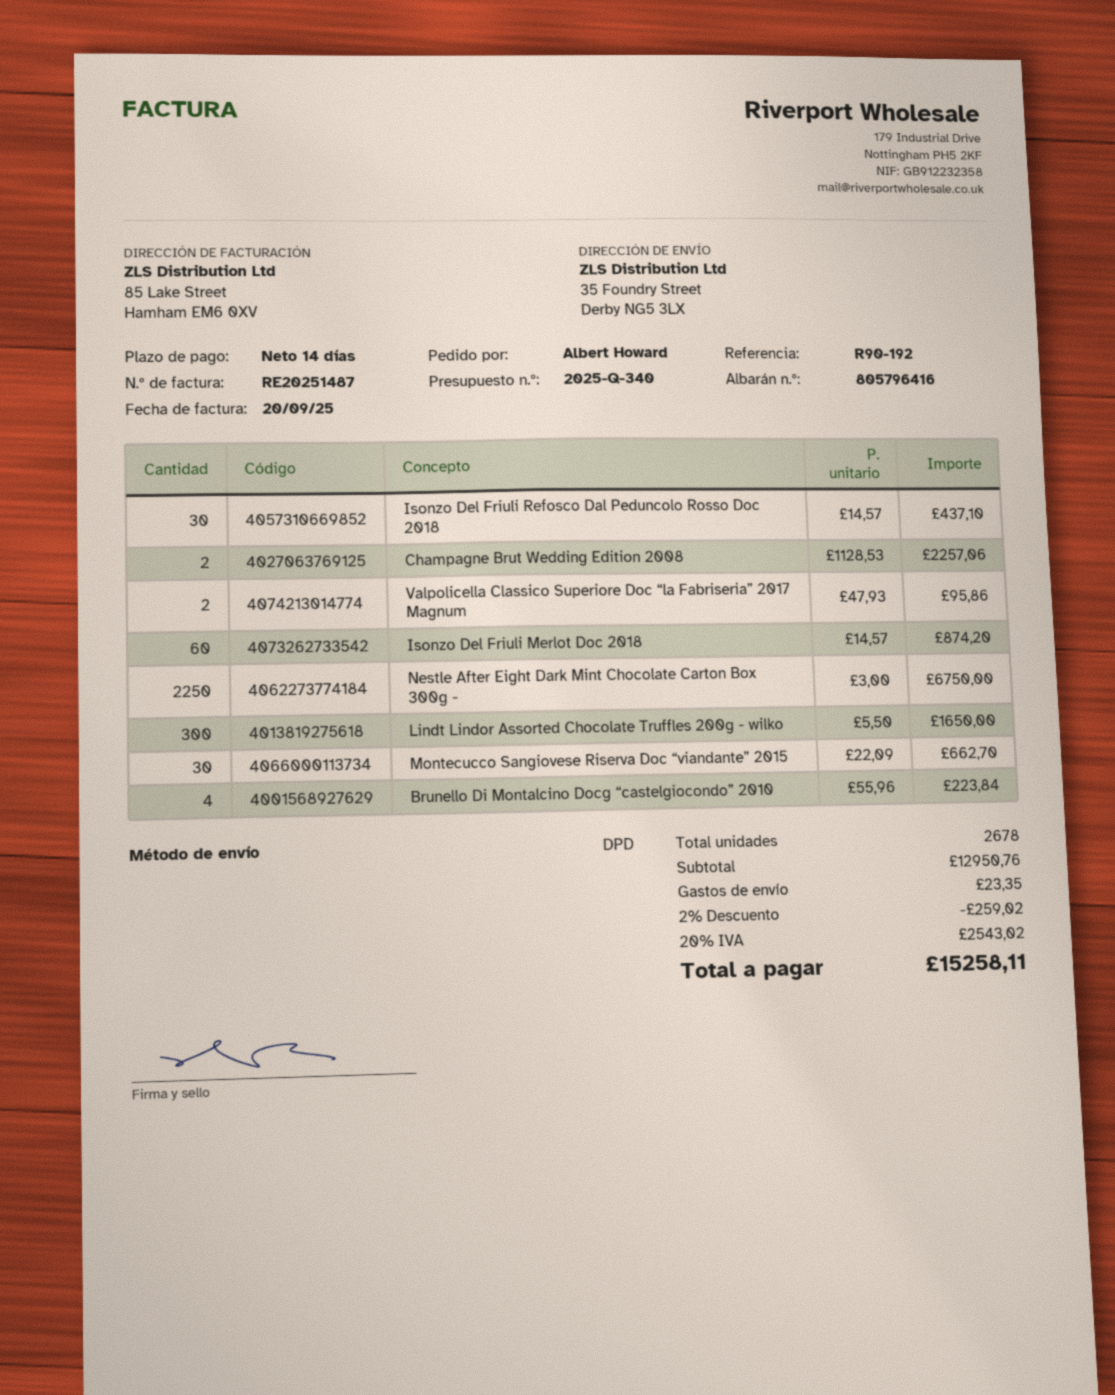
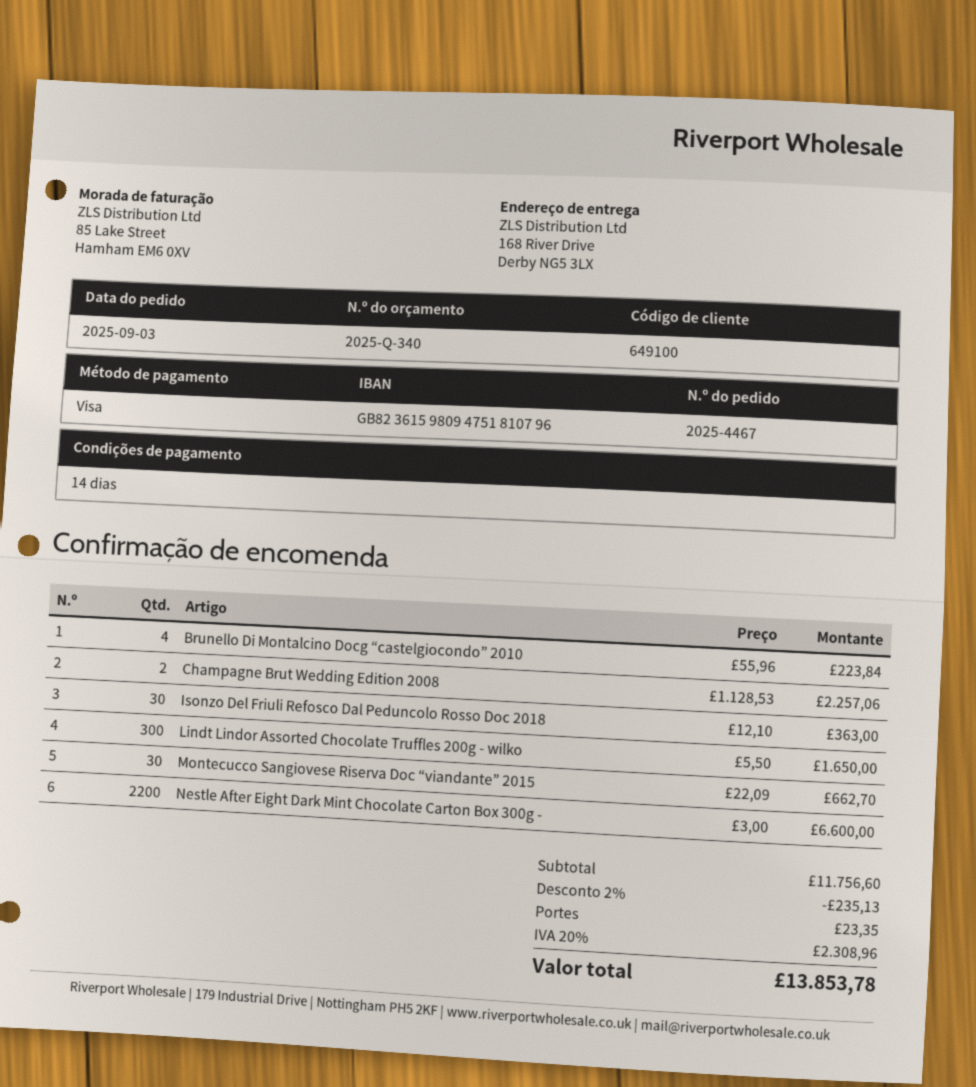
ship to: 35 Foundry Street, Derby NG5 3LX -> 168 River Drive, Derby NG5 3LX
Isonzo Del Friuli Refosco Dal Peduncolo Rosso Doc 2018: 30 x 14.57 = 437.10 -> 30 x 12.10 = 363.00
Valpolicella Classico Superiore Doc “la Fabriseria” 2017 Magnum: 2 x 47.93 = 95.86 -> none
Isonzo Del Friuli Merlot Doc 2018: 60 x 14.57 = 874.20 -> none
Nestle After Eight Dark Mint Chocolate Carton Box 300g -: 2250 x 3.00 = 6750.00 -> 2200 x 3.00 = 6600.00
subtotal: 12950.76 -> 11756.60
discount: 2% = 259.02 -> 2% = 235.13
tax: 20% = 2543.02 -> 20% = 2308.96
total: 15258.11 -> 13853.78

